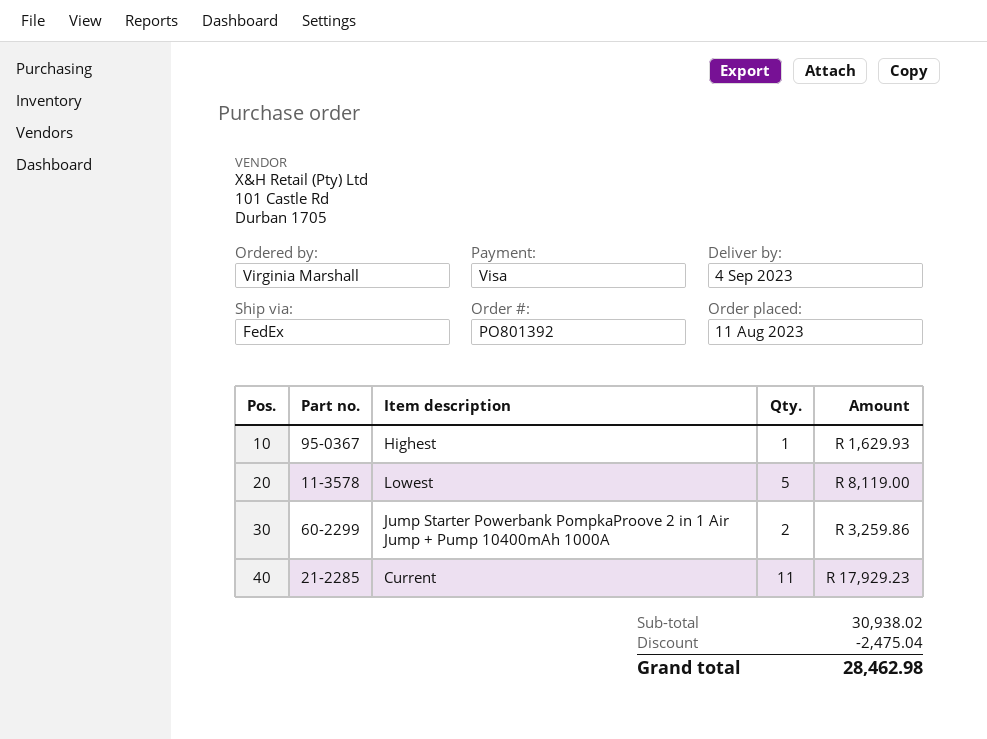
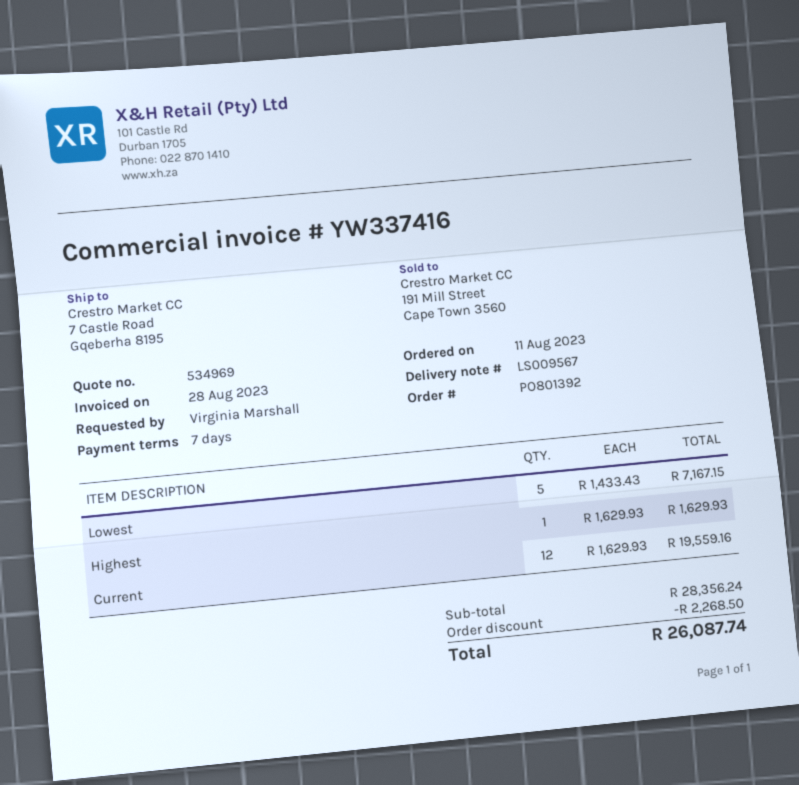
Lowest: 5 for 8119.00 -> 5 for 7167.15
Jump Starter Powerbank PompkaProove 2 in 1 Air Jump + Pump 10400mAh 1000A: 2 for 3259.86 -> none
Current: 11 for 17929.23 -> 12 for 19559.16
subtotal: 30938.02 -> 28356.24
discount: 2475.04 -> 2268.50
total: 28462.98 -> 26087.74

